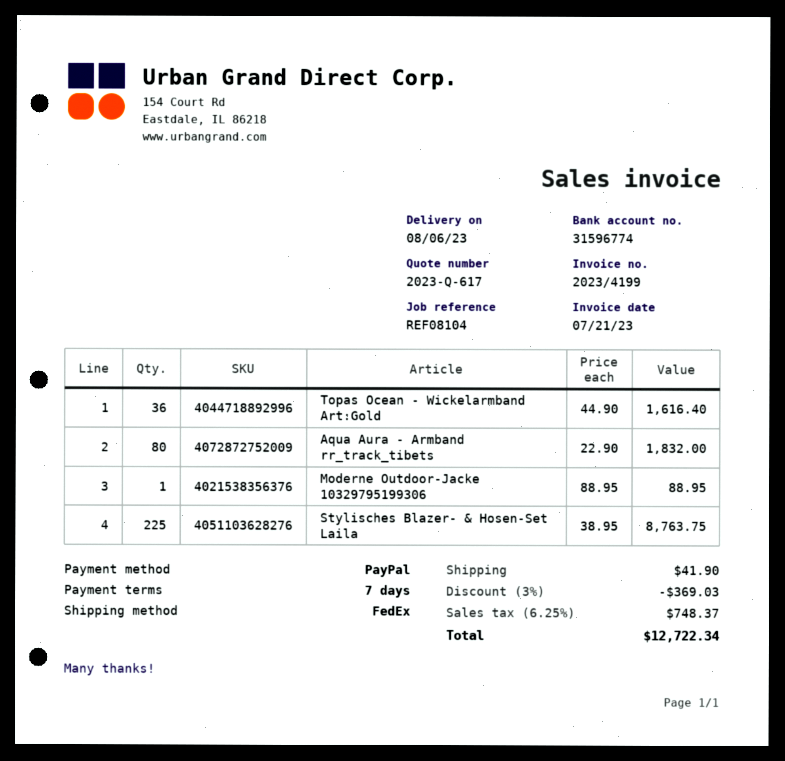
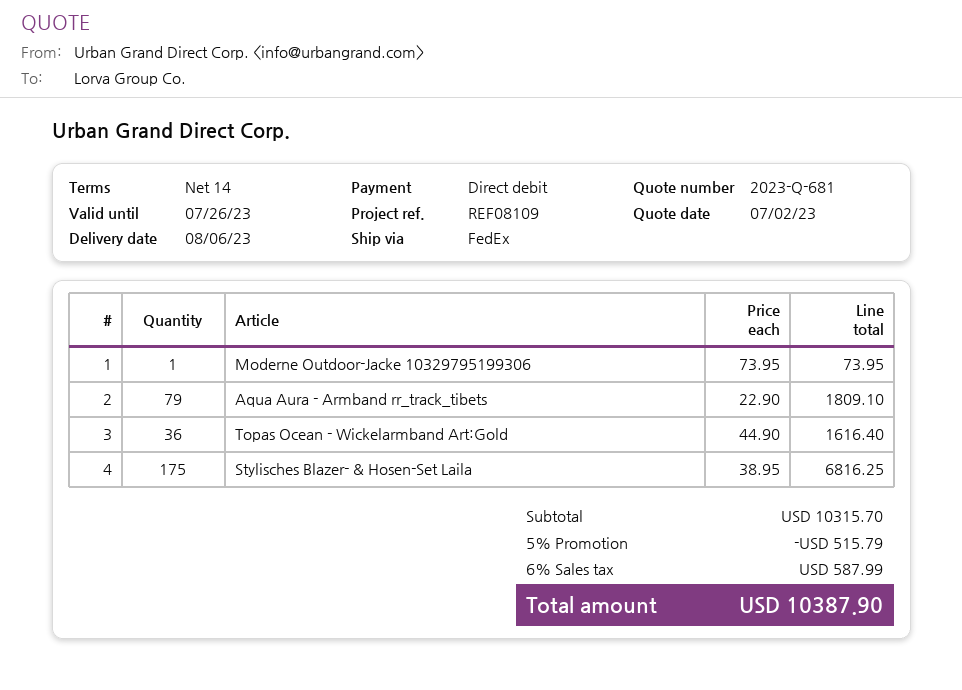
quote number: 2023-Q-617 -> 2023-Q-681
payment terms: 7 days -> 14 days
reference: REF08104 -> REF08109
payment method: PayPal -> direct debit
Aqua Aura - Armband rr_track_tibets: 80 x 22.90 = 1832.00 -> 79 x 22.90 = 1809.10
Moderne Outdoor-Jacke 10329795199306: 1 x 88.95 = 88.95 -> 1 x 73.95 = 73.95
Stylisches Blazer- & Hosen-Set Laila: 225 x 38.95 = 8763.75 -> 175 x 38.95 = 6816.25
discount: 3% = 369.03 -> 5% = 515.79
shipping: 41.90 -> none
tax: 6.25% = 748.37 -> 6% = 587.99
total: 12722.34 -> 10387.90

